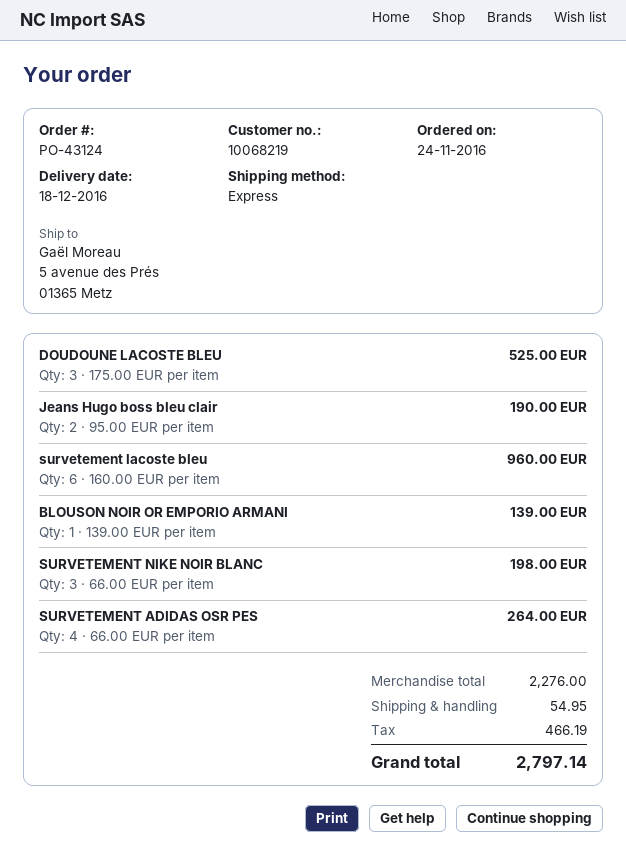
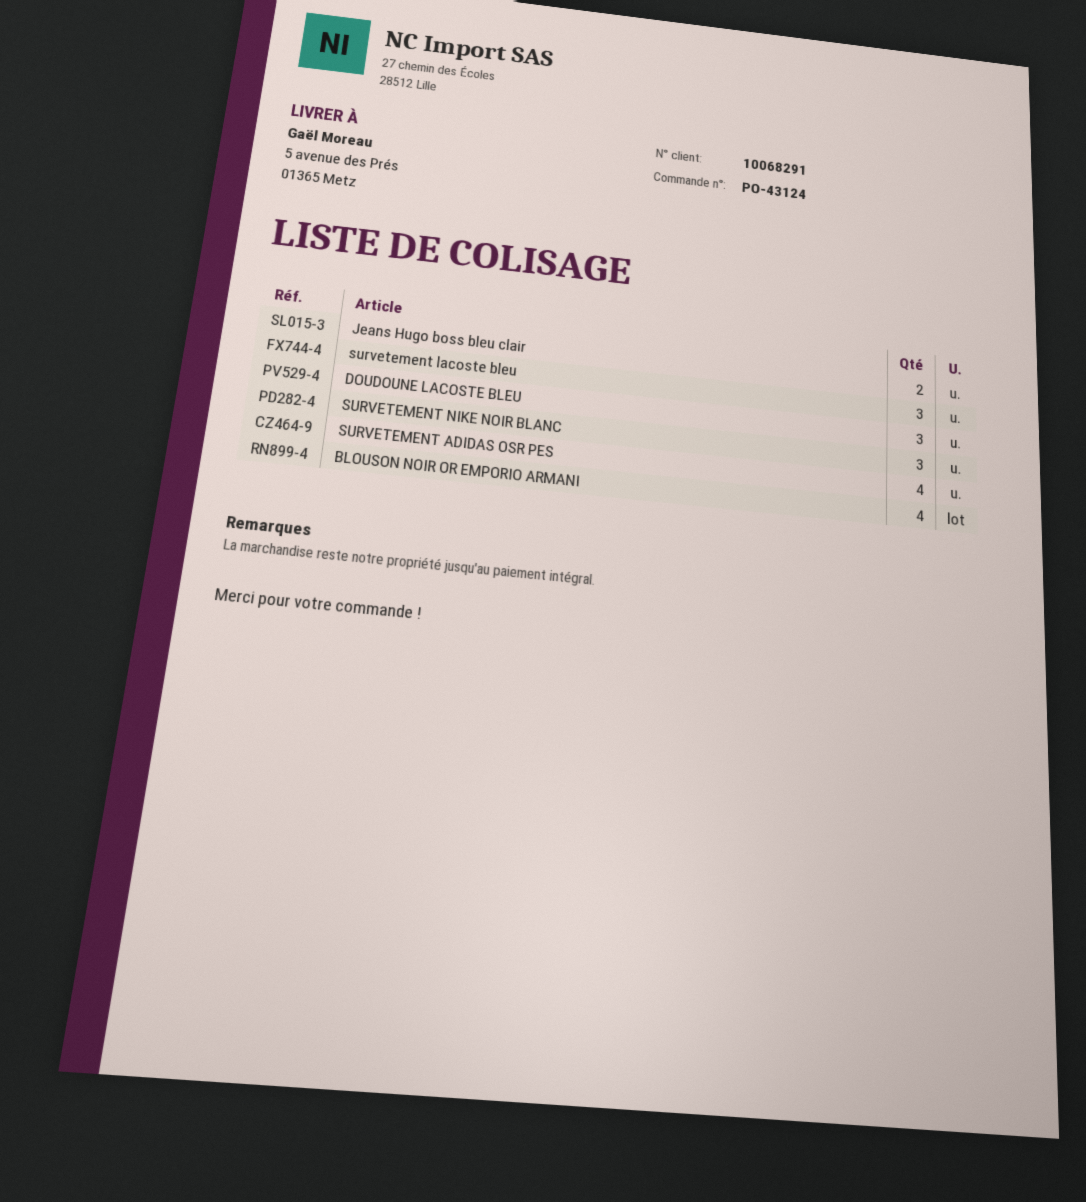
customer number: 10068219 -> 10068291
survetement lacoste bleu: 6 -> 3
BLOUSON NOIR OR EMPORIO ARMANI: 1 -> 4

